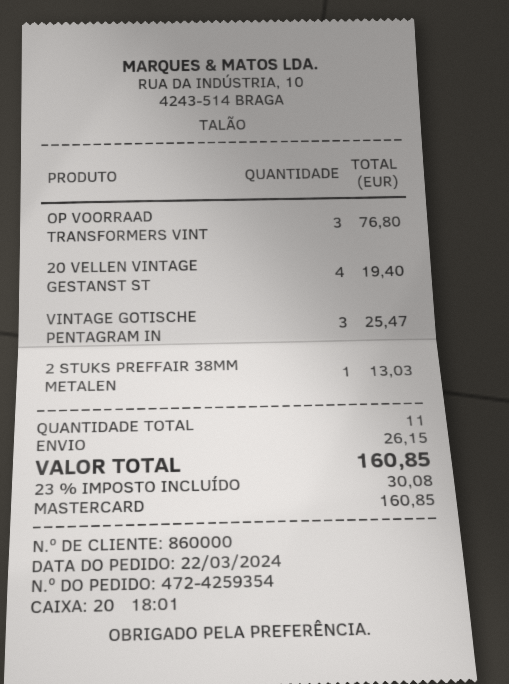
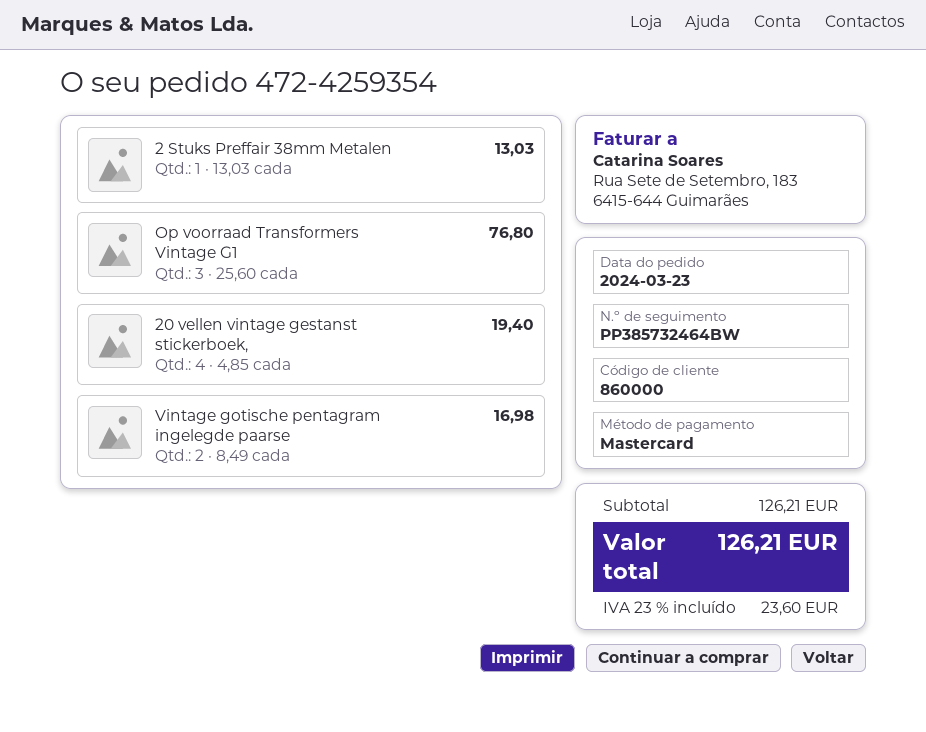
order date: 2024-03-22 -> 2024-03-23
VINTAGE GOTISCHE PENTAGRAM IN: 3 for 25.47 -> 2 for 16.98
shipping: 26.15 -> none
tax: 23% = 30.08 -> 23% = 23.60
total: 160.85 -> 126.21

